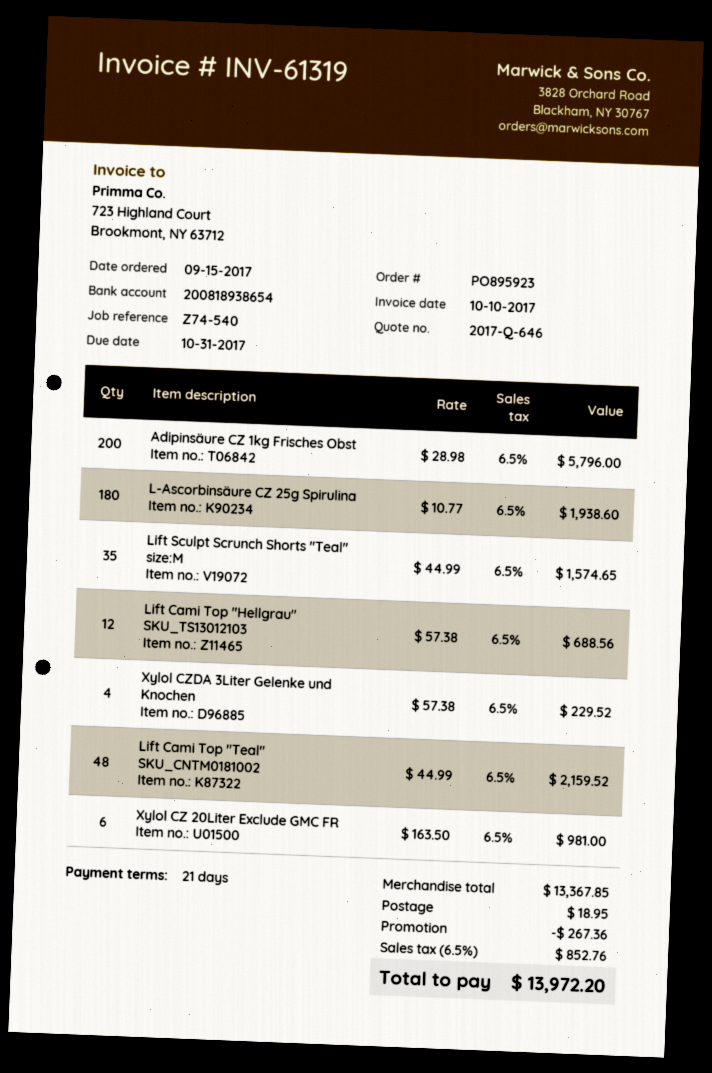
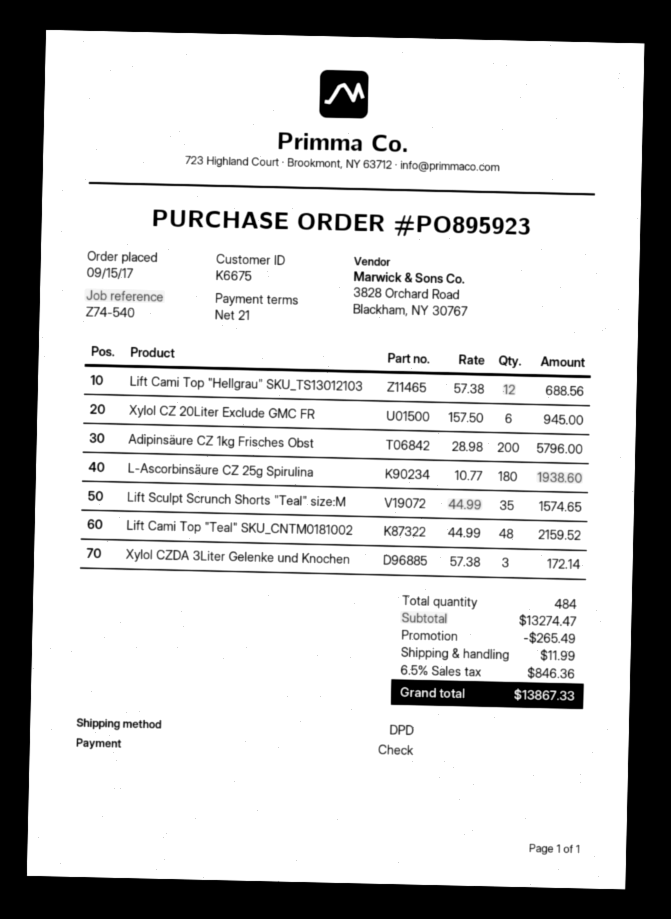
Xylol CZDA 3Liter Gelenke und Knochen: 4 x 57.38 = 229.52 -> 3 x 57.38 = 172.14
Xylol CZ 20Liter Exclude GMC FR: 6 x 163.50 = 981.00 -> 6 x 157.50 = 945.00
subtotal: 13367.85 -> 13274.47
discount: 267.36 -> 265.49
shipping: 18.95 -> 11.99
tax: 6.5% = 852.76 -> 6.5% = 846.36
total: 13972.20 -> 13867.33

